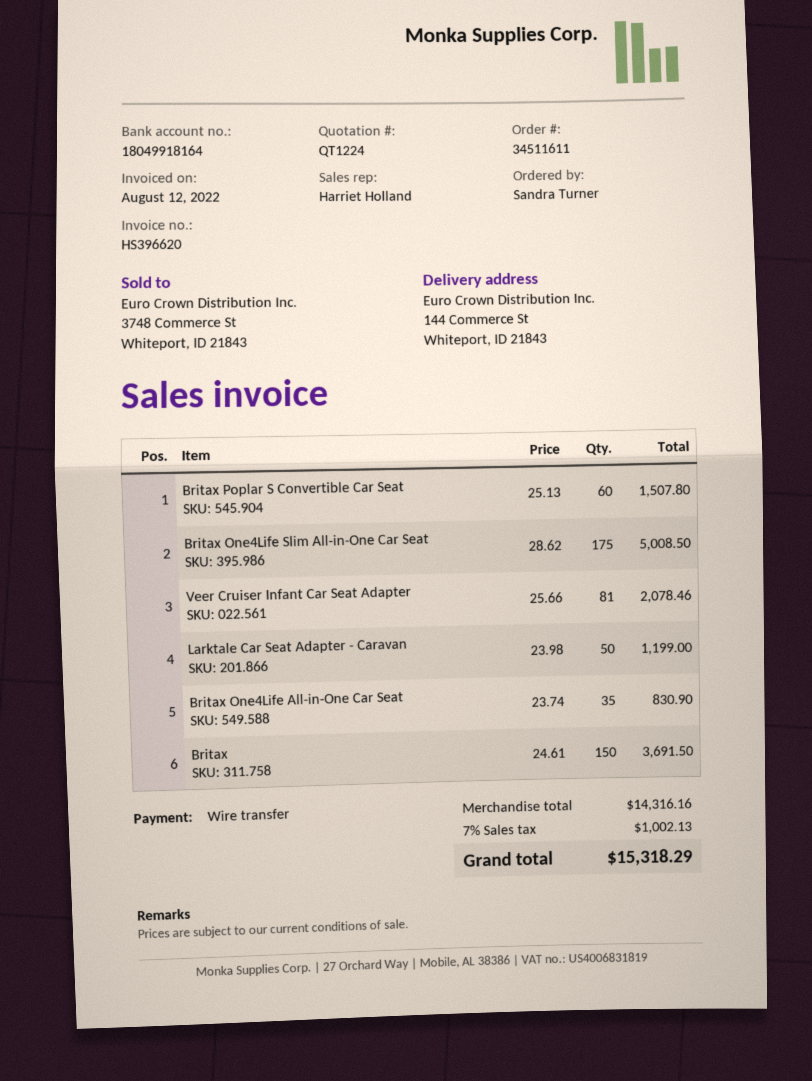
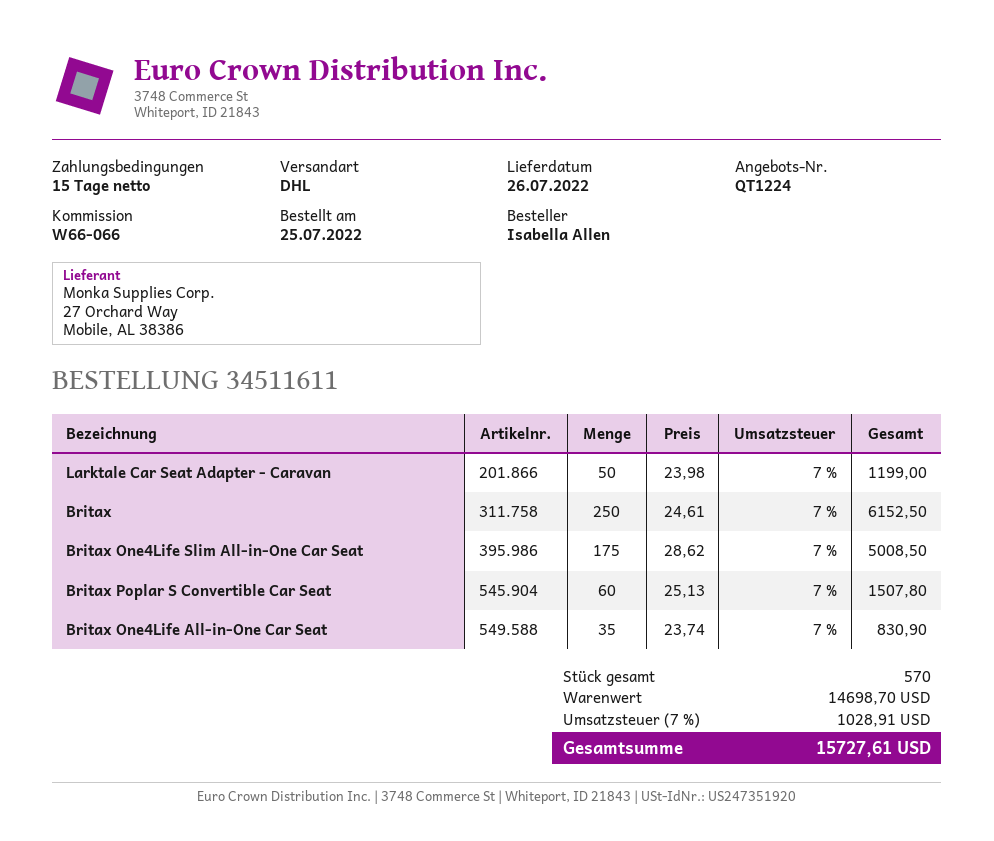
ordered by: Sandra Turner -> Isabella Allen
Veer Cruiser Infant Car Seat Adapter: 81 x 25.66 = 2078.46 -> none
Britax: 150 x 24.61 = 3691.50 -> 250 x 24.61 = 6152.50
subtotal: 14316.16 -> 14698.70
tax: 7% = 1002.13 -> 7% = 1028.91
total: 15318.29 -> 15727.61

